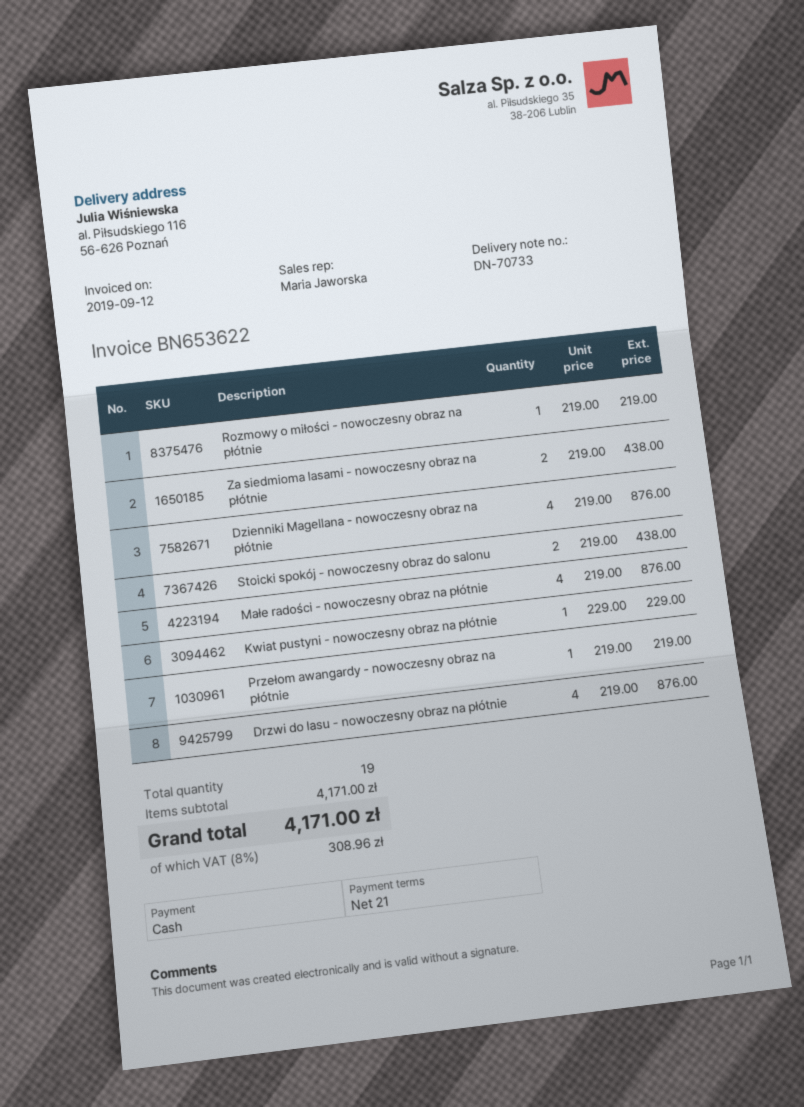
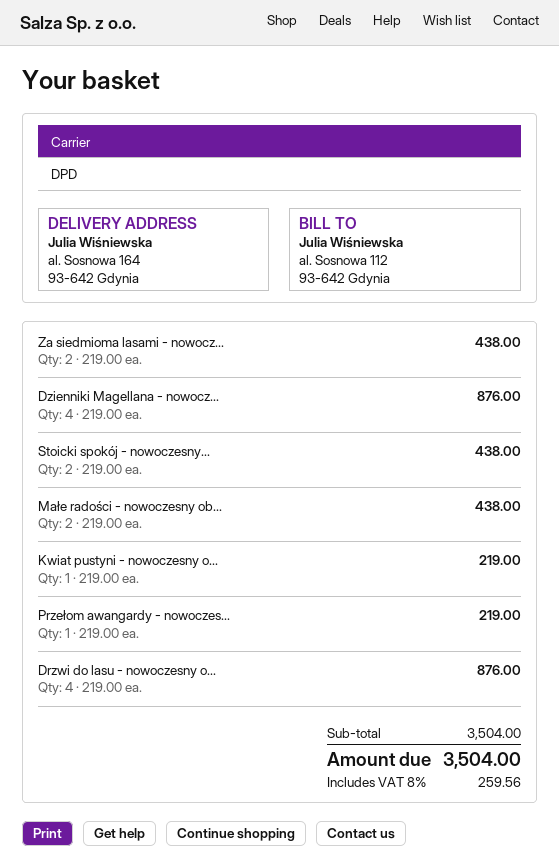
ship to: al. Piłsudskiego 116, 56-626 Poznań -> al. Sosnowa 164, 93-642 Gdynia
Rozmowy o miłości - nowoczesny obraz na płótnie: 1 x 219.00 = 219.00 -> none
Małe radości - nowoczesny obraz na płótnie: 4 x 219.00 = 876.00 -> 2 x 219.00 = 438.00
Kwiat pustyni - nowoczesny obraz na płótnie: 1 x 229.00 = 229.00 -> 1 x 219.00 = 219.00
subtotal: 4171.00 -> 3504.00
tax: 8% = 308.96 -> 8% = 259.56
total: 4171.00 -> 3504.00

